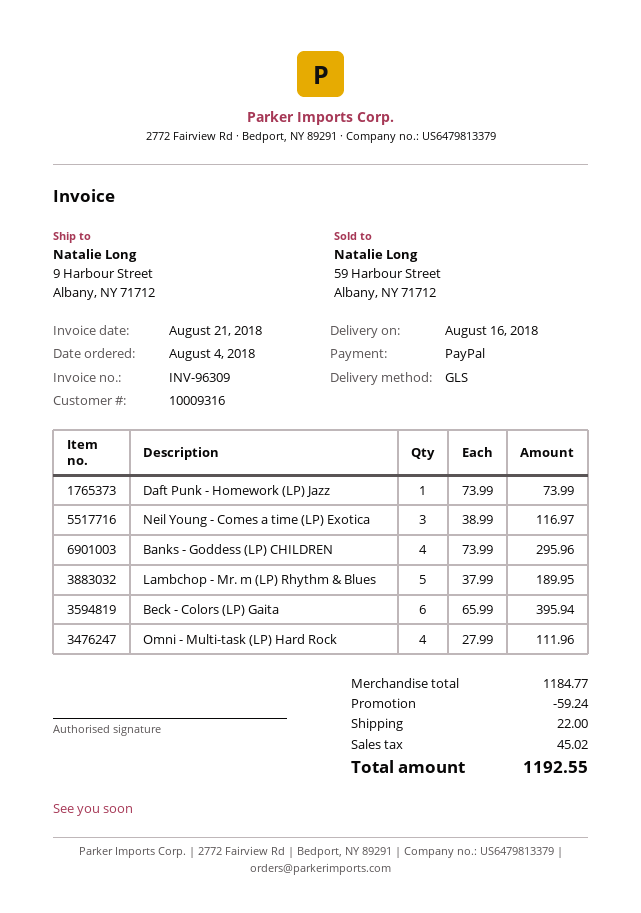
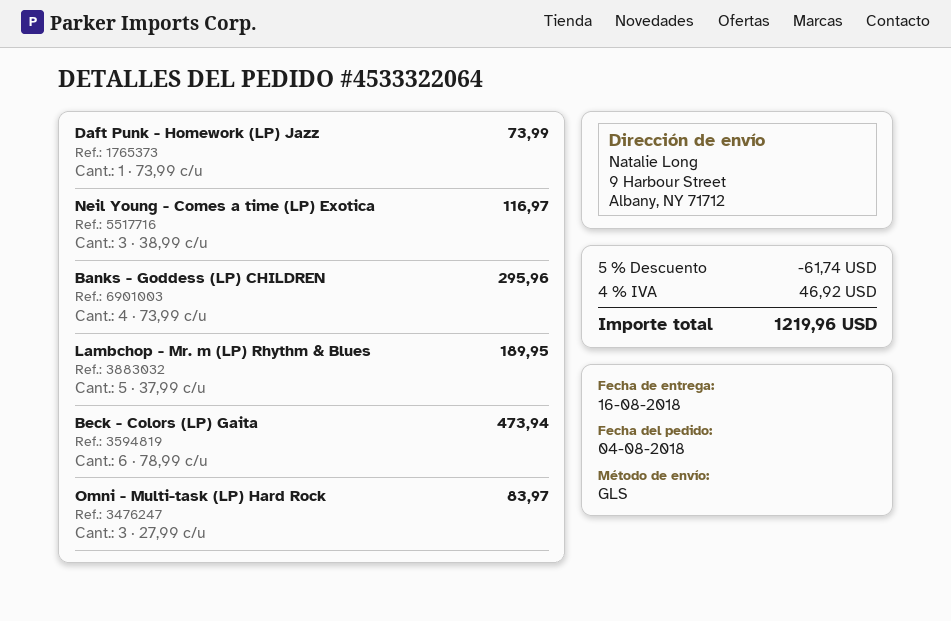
Beck - Colors (LP) Gaita: 6 x 65.99 = 395.94 -> 6 x 78.99 = 473.94
Omni - Multi-task (LP) Hard Rock: 4 x 27.99 = 111.96 -> 3 x 27.99 = 83.97
discount: 59.24 -> 61.74
shipping: 22.00 -> none
tax: 45.02 -> 46.92
total: 1192.55 -> 1219.96

